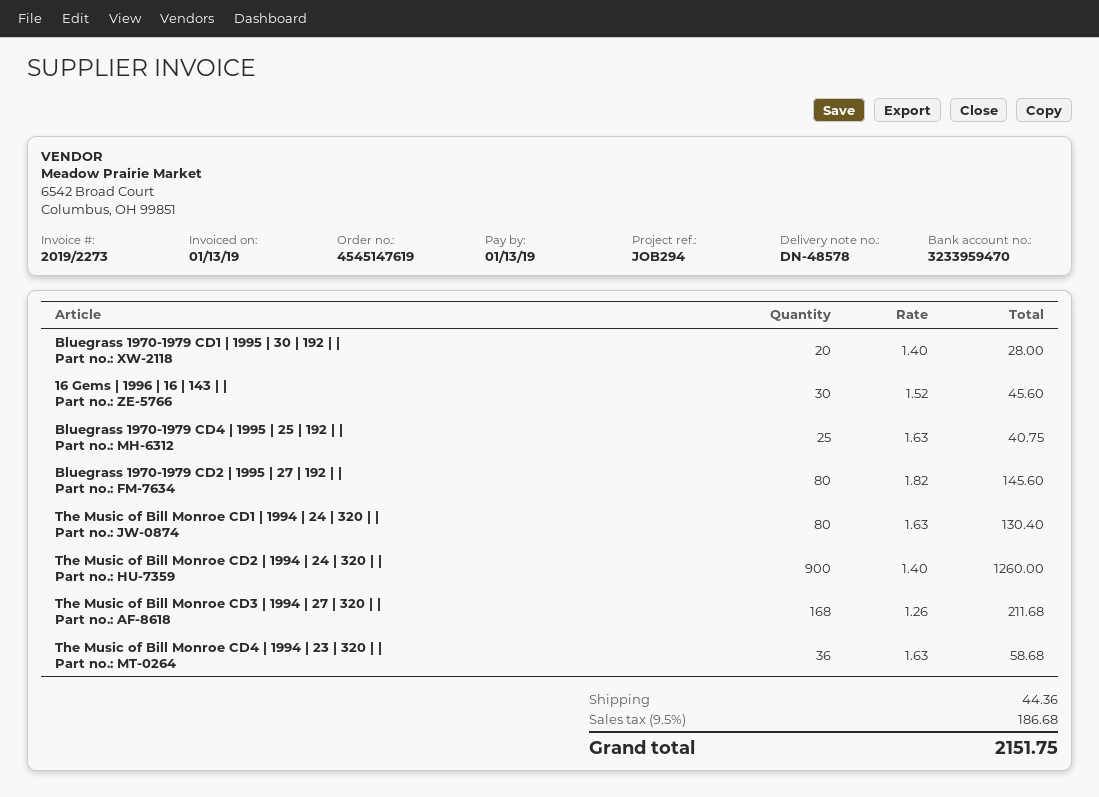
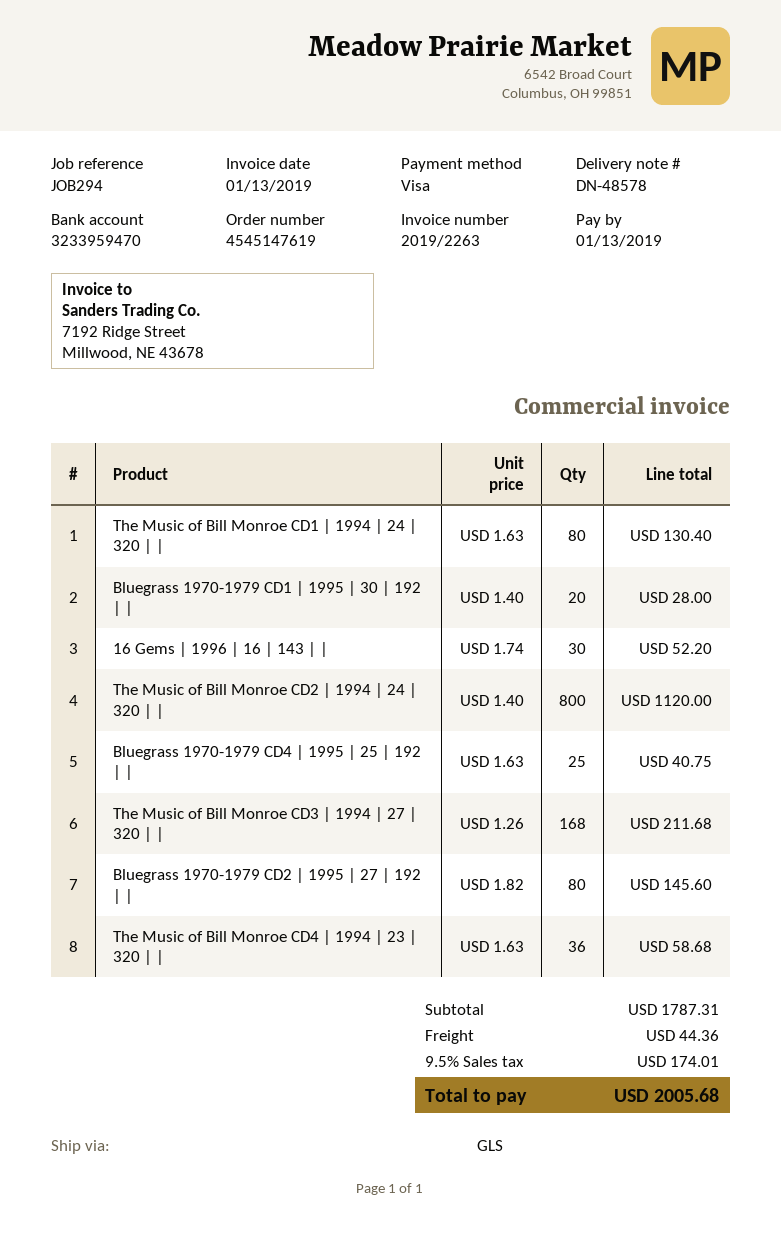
invoice number: 2019/2273 -> 2019/2263
16 Gems | 1996 | 16 | 143 | |: 30 x 1.52 = 45.60 -> 30 x 1.74 = 52.20
The Music of Bill Monroe CD2 | 1994 | 24 | 320 | |: 900 x 1.40 = 1260.00 -> 800 x 1.40 = 1120.00
tax: 9.5% = 186.68 -> 9.5% = 174.01
total: 2151.75 -> 2005.68

